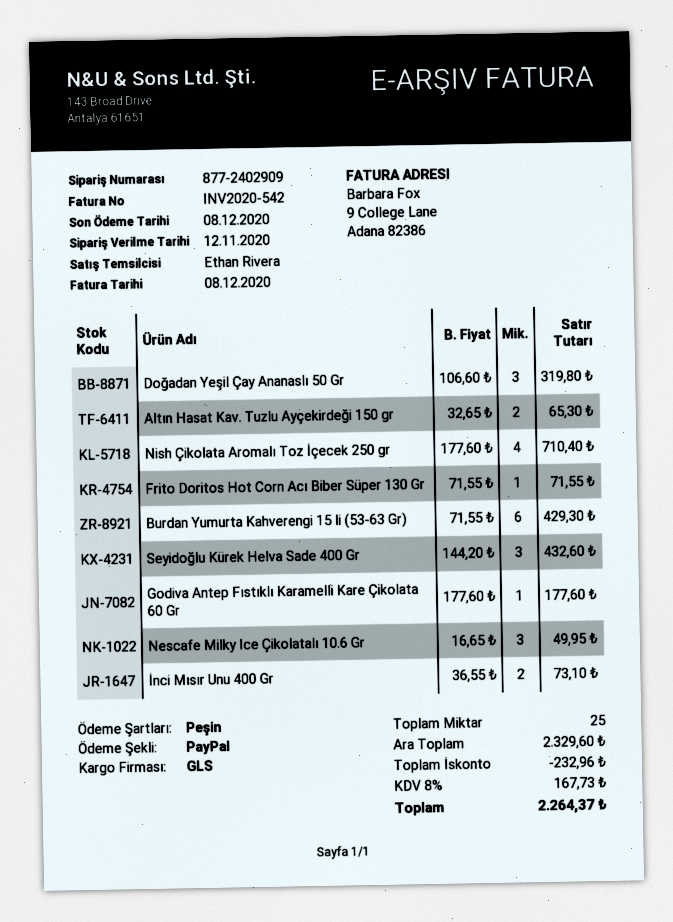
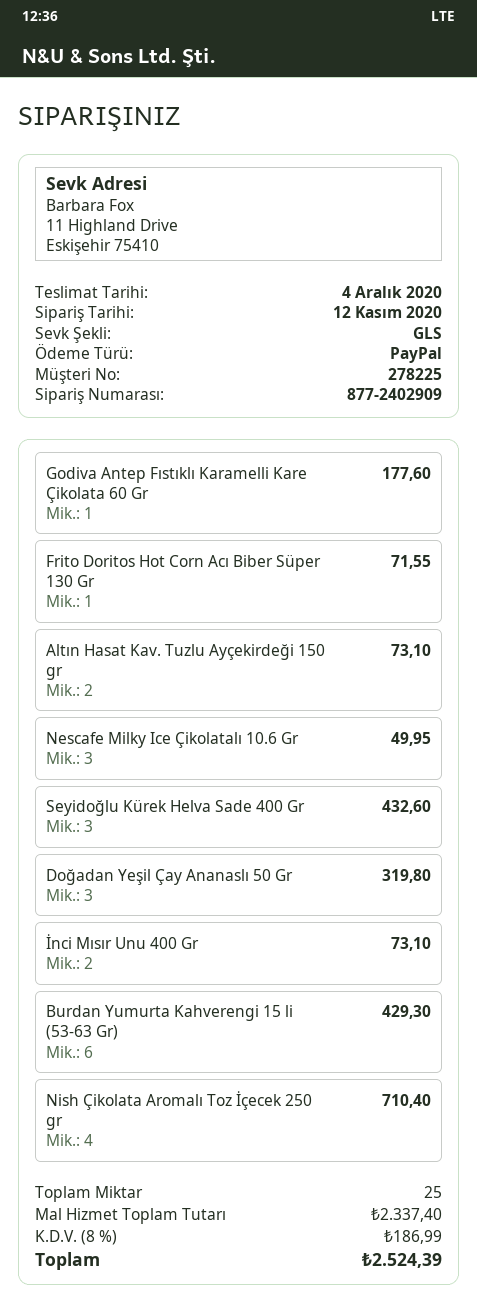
Altın Hasat Kav. Tuzlu Ayçekirdeği 150 gr: 2 for 65.30 -> 2 for 73.10
subtotal: 2329.60 -> 2337.40
discount: 232.96 -> none
tax: 8% = 167.73 -> 8% = 186.99
total: 2264.37 -> 2524.39

